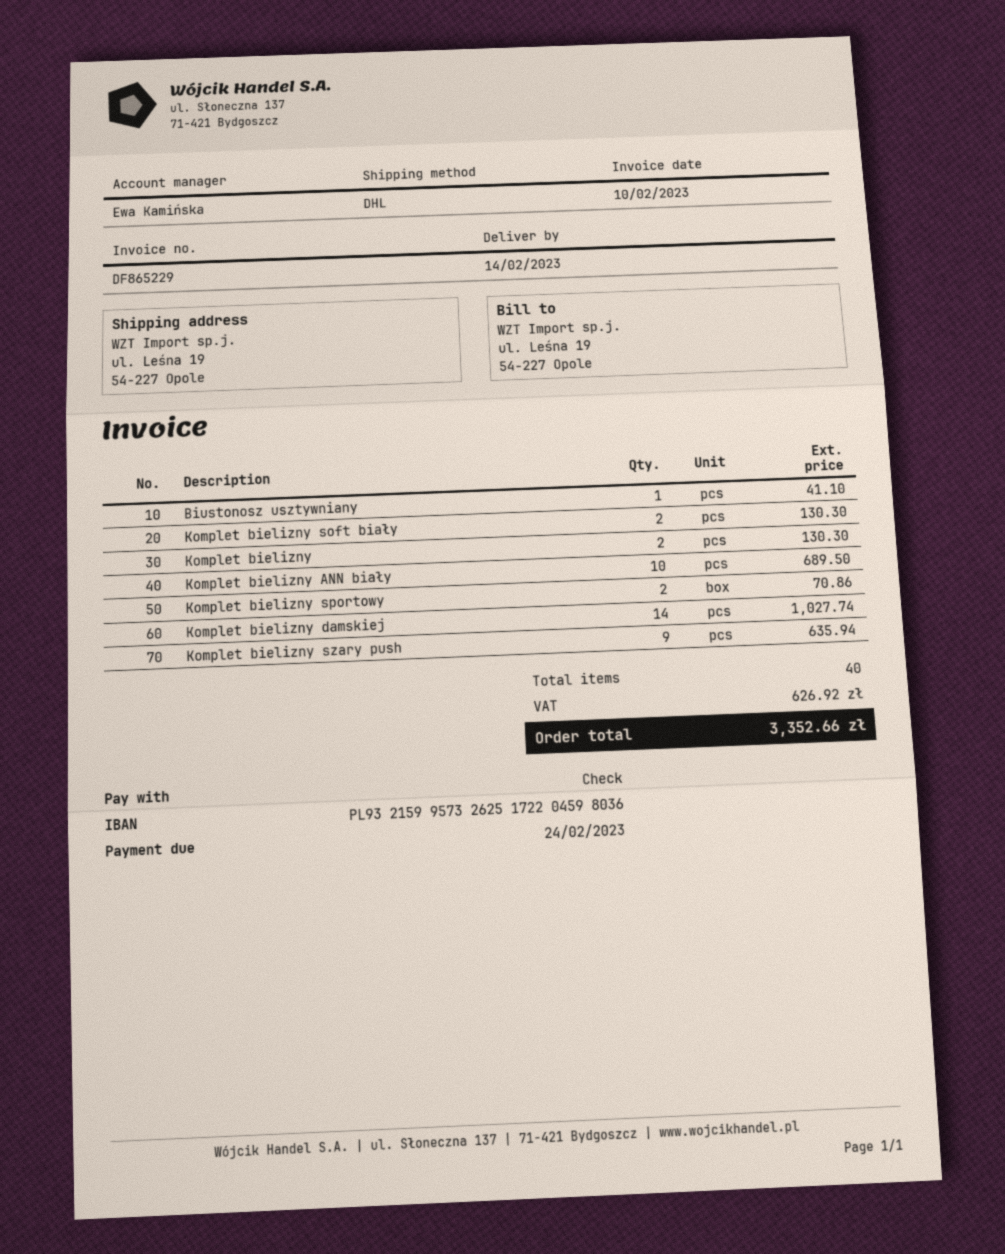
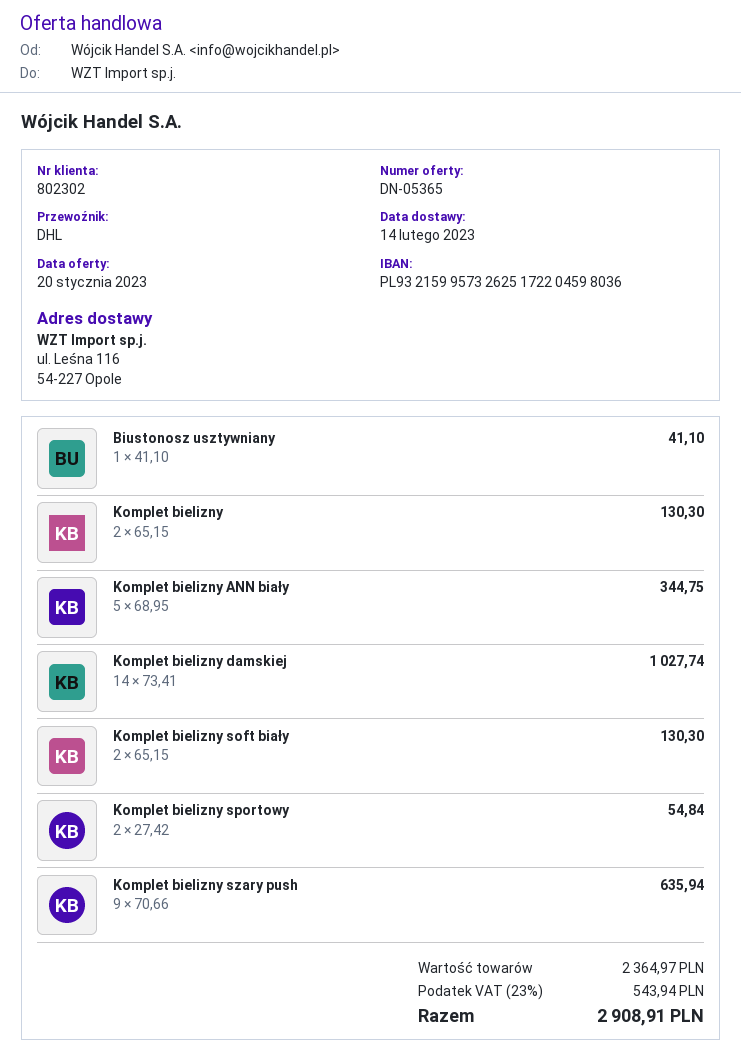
ship to: ul. Leśna 19, 54-227 Opole -> ul. Leśna 116, 54-227 Opole
Komplet bielizny ANN biały: 10 for 689.50 -> 5 for 344.75
Komplet bielizny sportowy: 2 for 70.86 -> 2 for 54.84
tax: 626.92 -> 543.94
total: 3352.66 -> 2908.91

